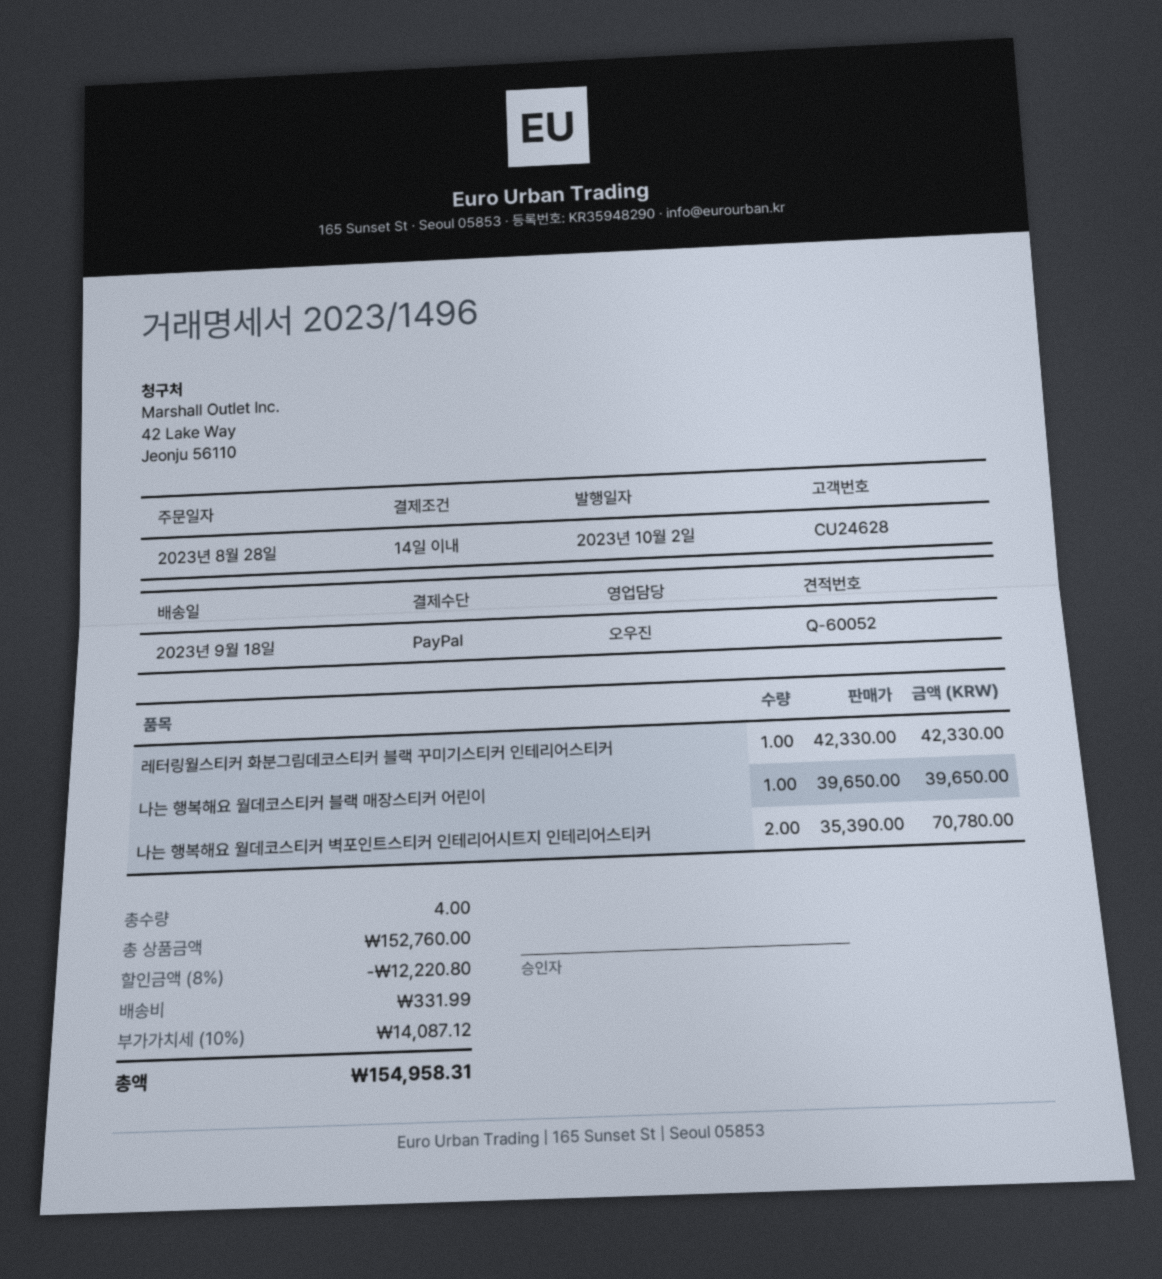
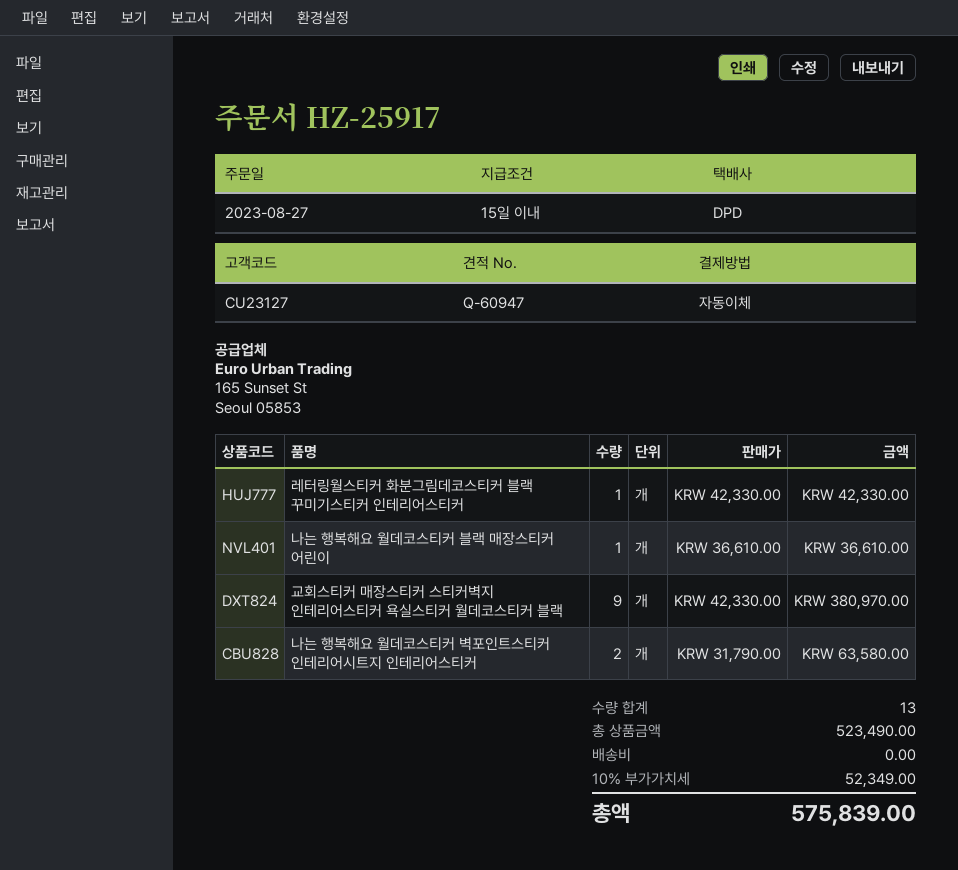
quote number: Q-60052 -> Q-60947
order date: 2023-08-28 -> 2023-08-27
payment terms: 14 days -> 15 days
customer number: CU24628 -> CU23127
payment method: PayPal -> direct debit
나는 행복해요 월데코스티커 블랙 매장스티커 어린이: 1 x 39650.00 = 39650.00 -> 1 x 36610.00 = 36610.00
나는 행복해요 월데코스티커 벽포인트스티커 인테리어시트지 인테리어스티커: 2 x 35390.00 = 70780.00 -> 2 x 31790.00 = 63580.00
교회스티커 매장스티커 스티커벽지 인테리어스티커 욕실스티커 월데코스티커 블랙: none -> 9 x 42330.00 = 380970.00
total quantity: 4 -> 13
subtotal: 152760.00 -> 523490.00
discount: 8% = 12220.80 -> none
shipping: 331.99 -> 0.00
tax: 10% = 14087.12 -> 10% = 52349.00
total: 154958.31 -> 575839.00

